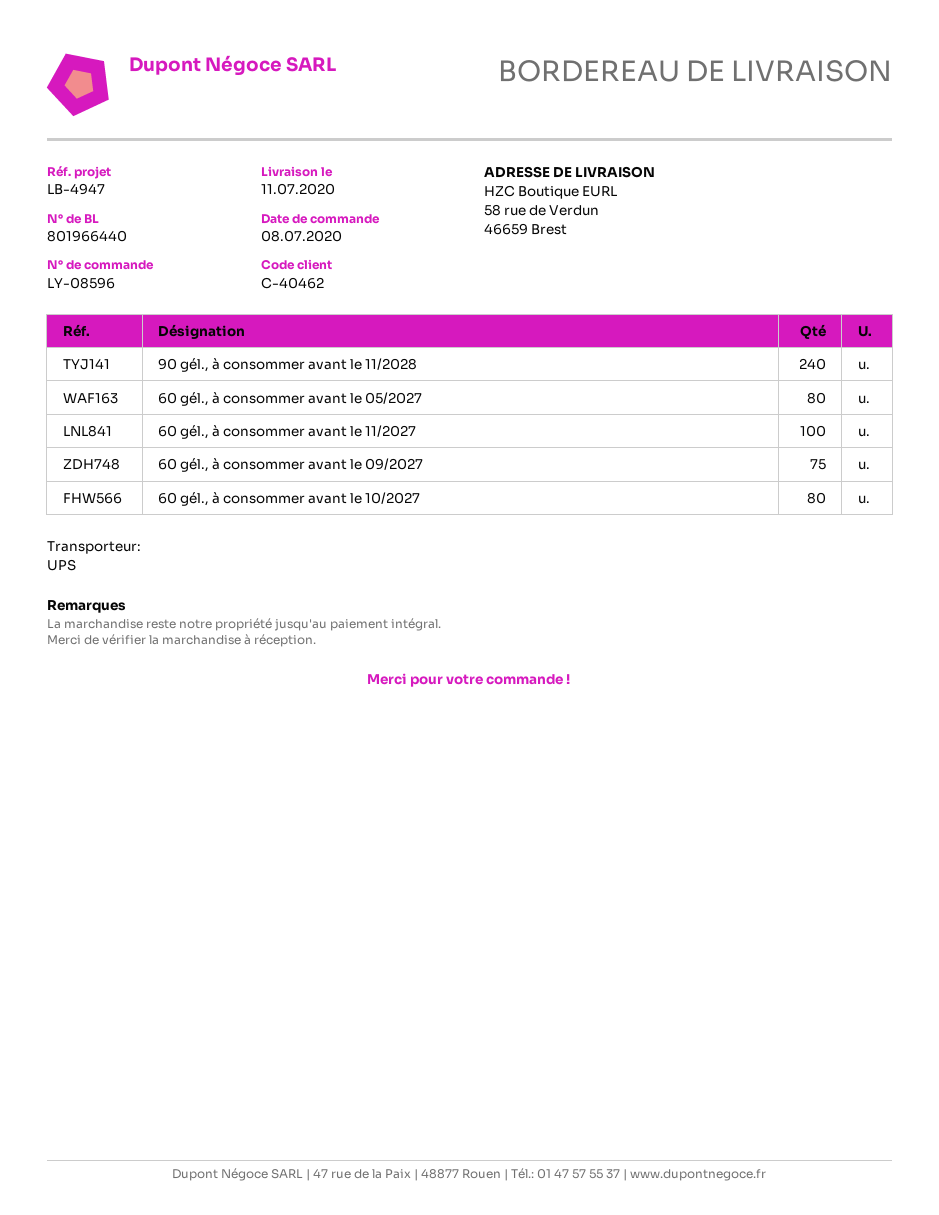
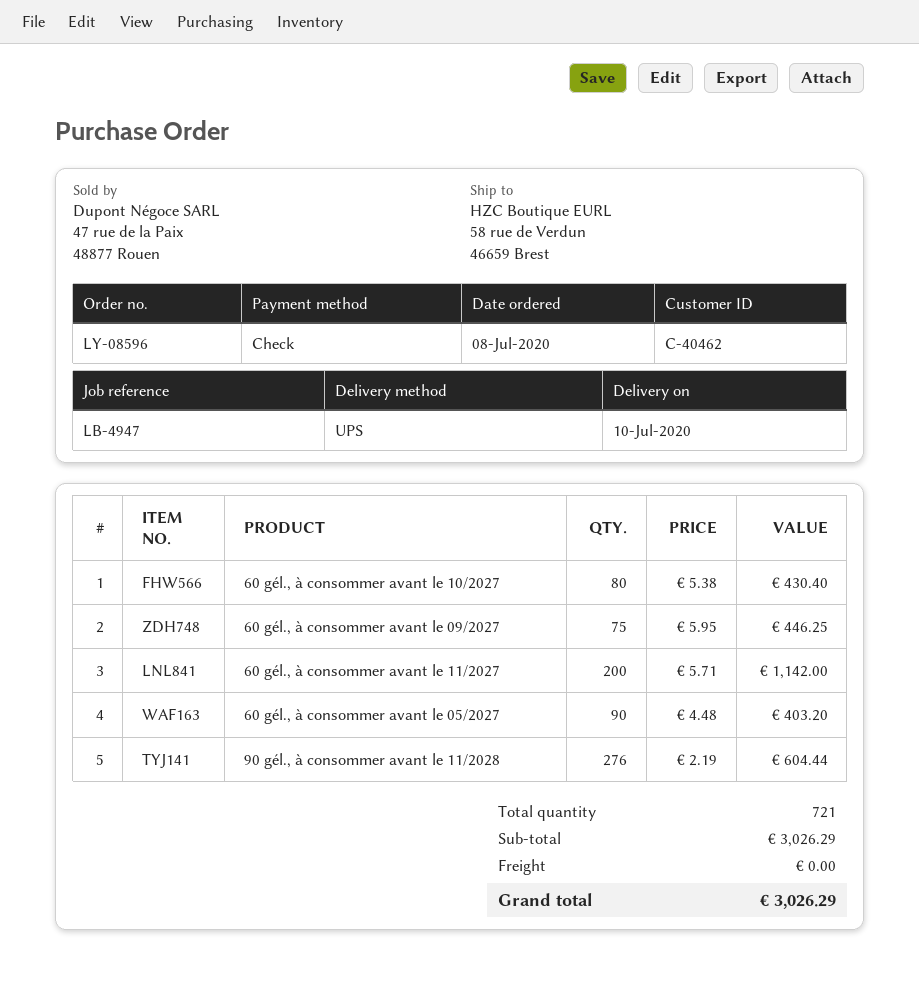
delivery date: 2020-07-11 -> 2020-07-10
90 gél., à consommer avant le 11/2028: 240 -> 276
60 gél., à consommer avant le 05/2027: 80 -> 90
60 gél., à consommer avant le 11/2027: 100 -> 200

